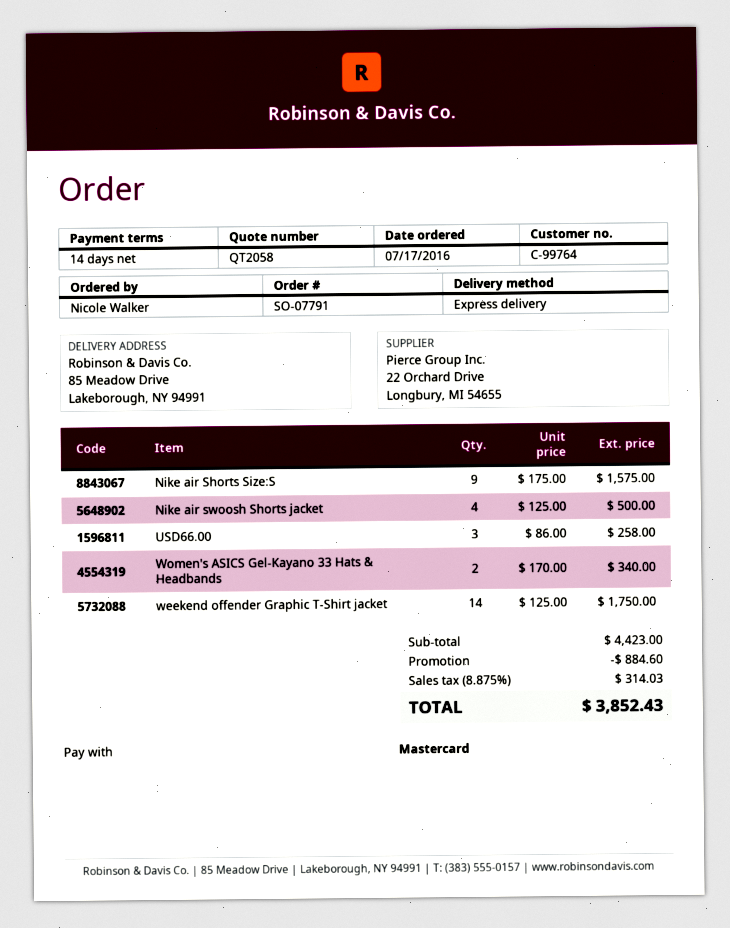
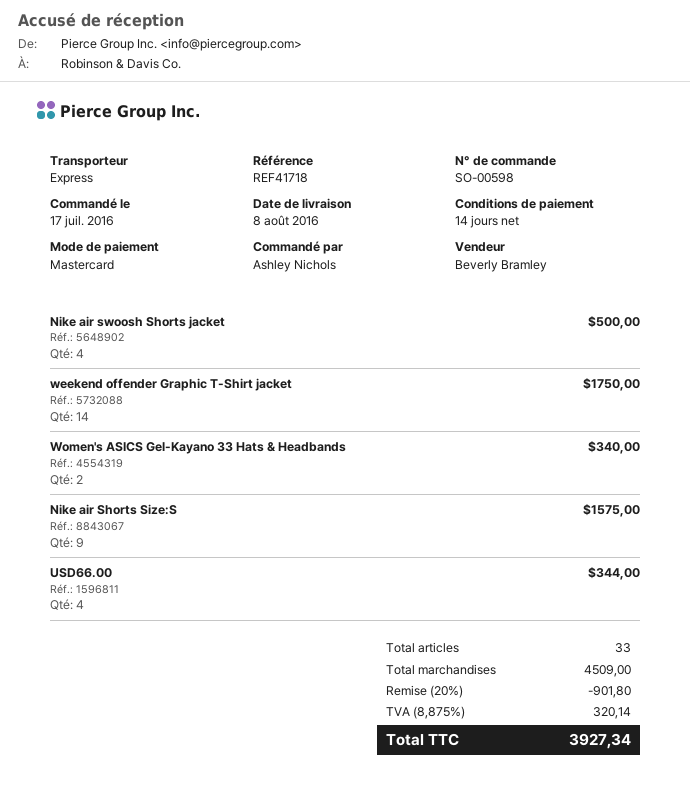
order number: SO-07791 -> SO-00598
ordered by: Nicole Walker -> Ashley Nichols
USD66.00: 3 for 258.00 -> 4 for 344.00
subtotal: 4423.00 -> 4509.00
discount: 884.60 -> 901.80
tax: 8.875% = 314.03 -> 8.875% = 320.14
total: 3852.43 -> 3927.34

